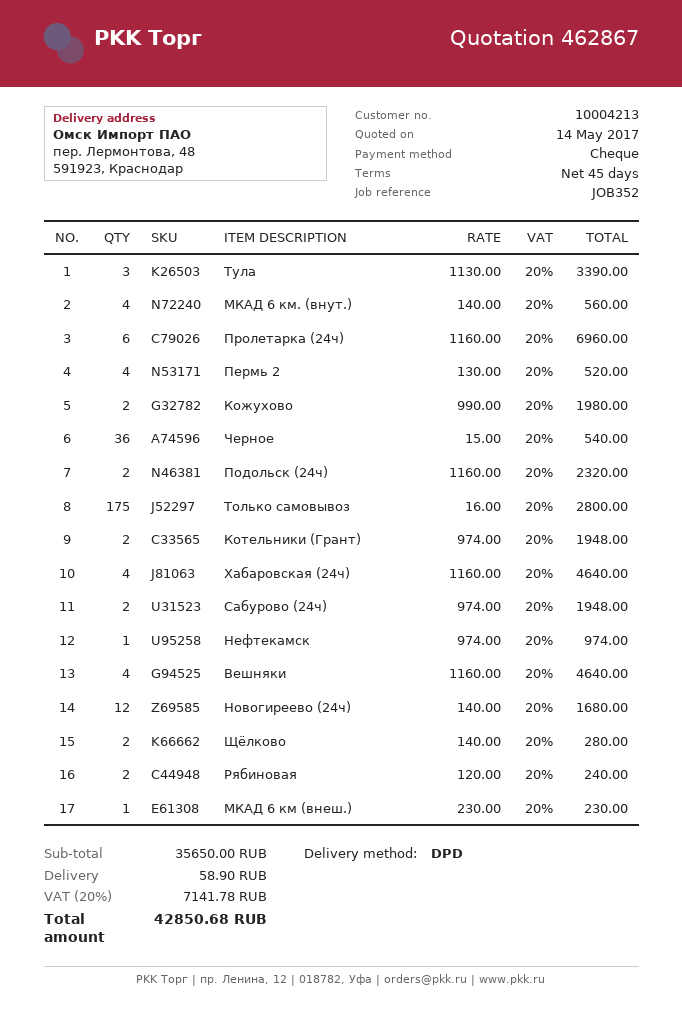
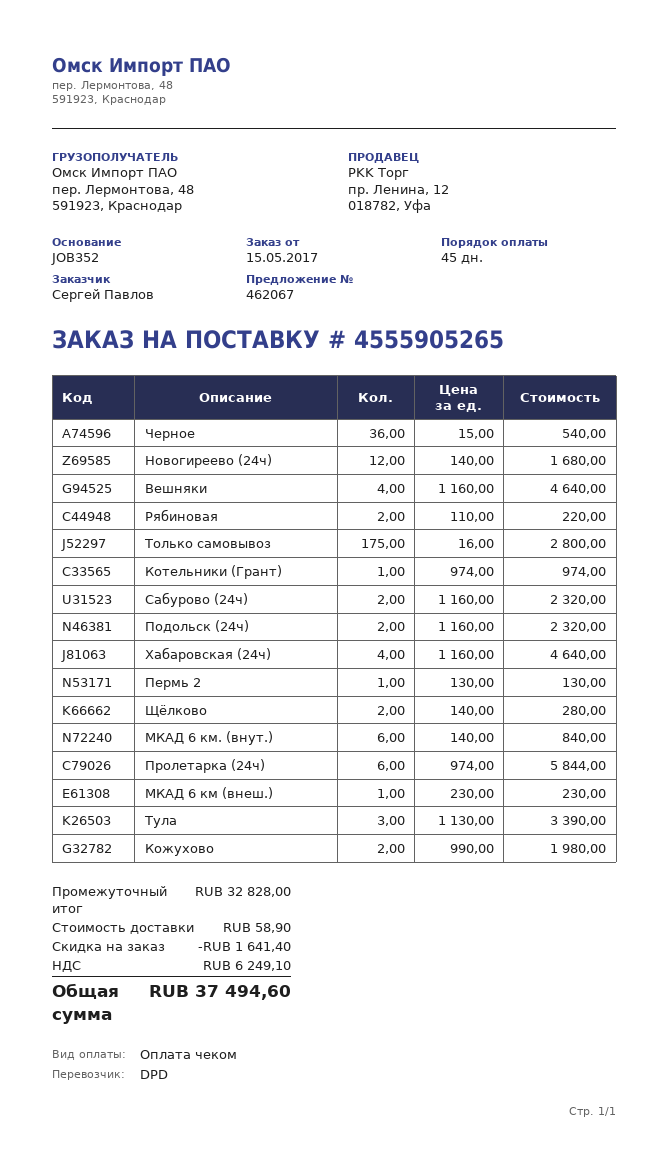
quote number: 462867 -> 462067
МКАД 6 км. (внут.): 4 x 140.00 = 560.00 -> 6 x 140.00 = 840.00
Пролетарка (24ч): 6 x 1160.00 = 6960.00 -> 6 x 974.00 = 5844.00
Пермь 2: 4 x 130.00 = 520.00 -> 1 x 130.00 = 130.00
Котельники (Грант): 2 x 974.00 = 1948.00 -> 1 x 974.00 = 974.00
Сабурово (24ч): 2 x 974.00 = 1948.00 -> 2 x 1160.00 = 2320.00
Нефтекамск: 1 x 974.00 = 974.00 -> none
Рябиновая: 2 x 120.00 = 240.00 -> 2 x 110.00 = 220.00
subtotal: 35650.00 -> 32828.00
discount: none -> 1641.40
tax: 7141.78 -> 6249.10
total: 42850.68 -> 37494.60

